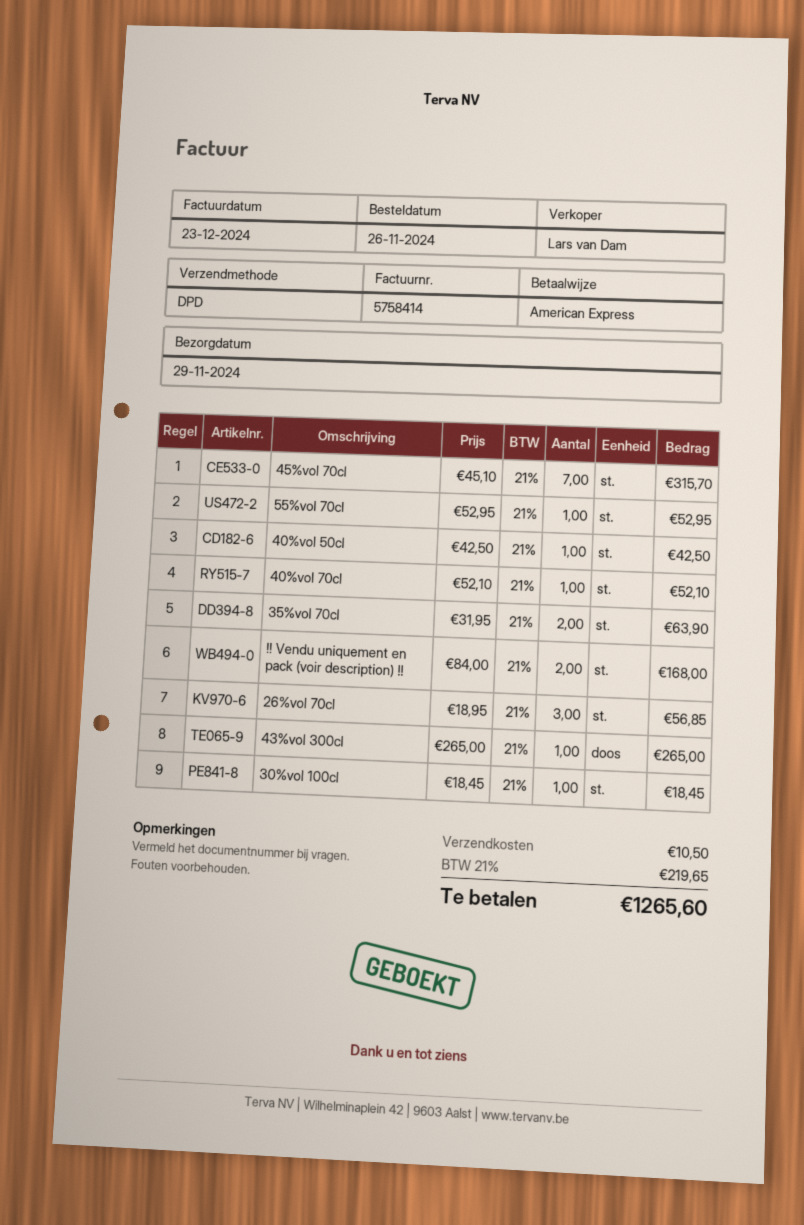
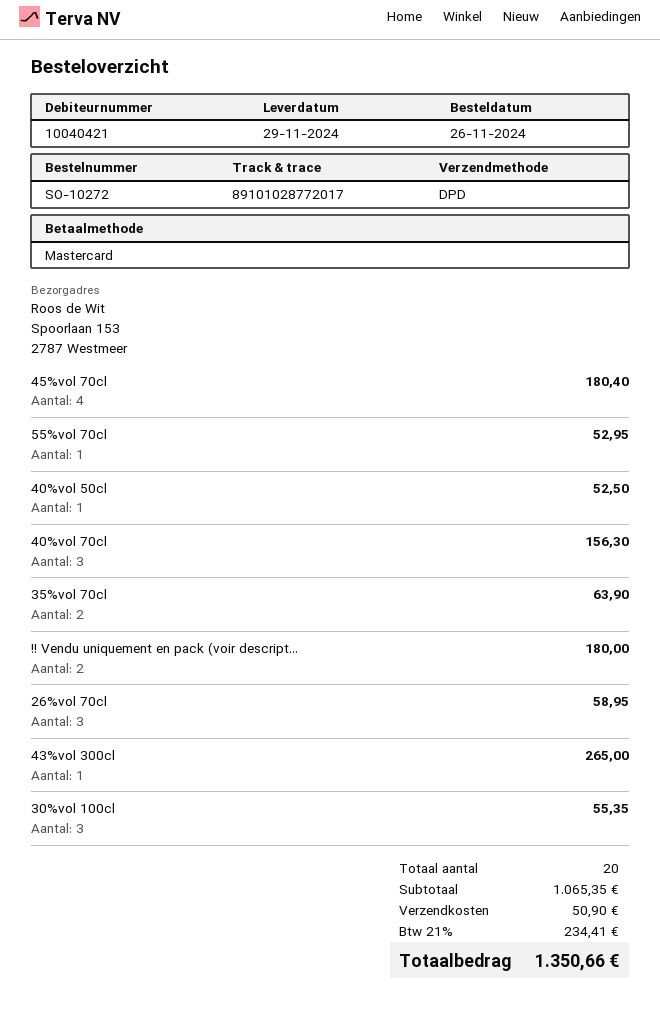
payment method: American Express -> Mastercard
45%vol 70cl: 7 for 315.70 -> 4 for 180.40
40%vol 50cl: 1 for 42.50 -> 1 for 52.50
40%vol 70cl: 1 for 52.10 -> 3 for 156.30
!! Vendu uniquement en pack (voir description) !!: 2 for 168.00 -> 2 for 180.00
26%vol 70cl: 3 for 56.85 -> 3 for 58.95
30%vol 100cl: 1 for 18.45 -> 3 for 55.35
shipping: 10.50 -> 50.90
tax: 21% = 219.65 -> 21% = 234.41
total: 1265.60 -> 1350.66

